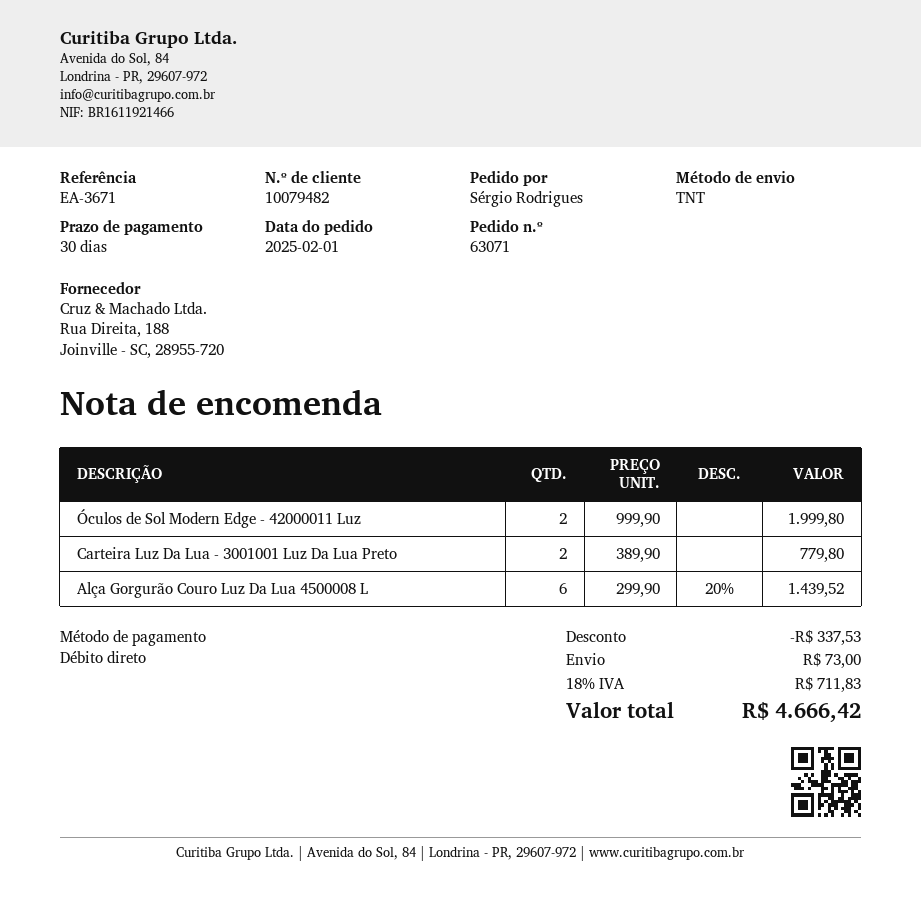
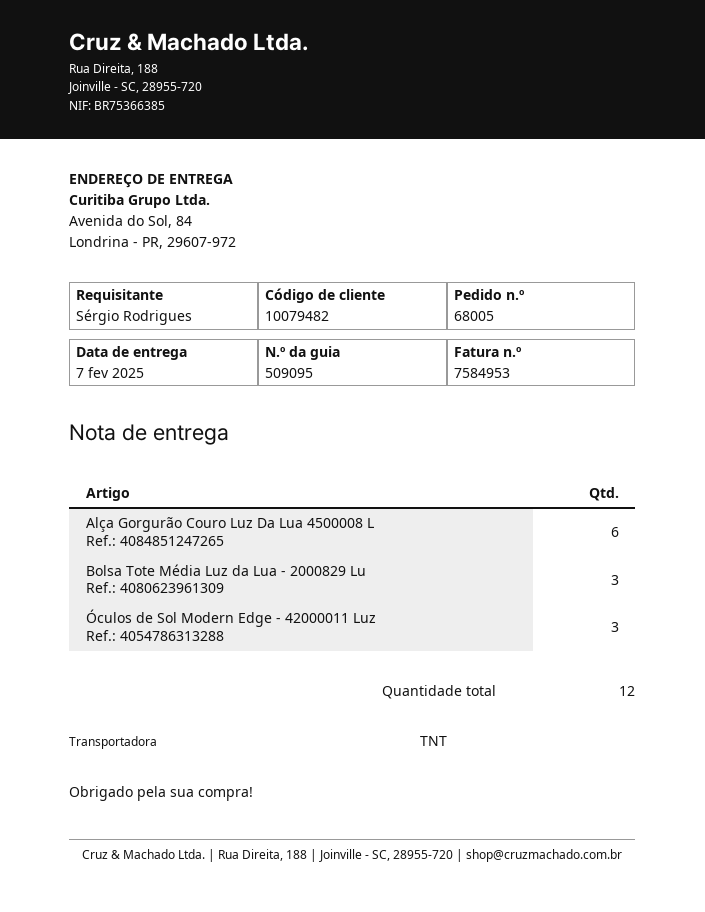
order number: 63071 -> 68005
Óculos de Sol Modern Edge - 42000011 Luz: 2 -> 3
Carteira Luz Da Lua - 3001001 Luz Da Lua Preto: 2 -> none
Bolsa Tote Média Luz da Lua - 2000829 Lu: none -> 3

